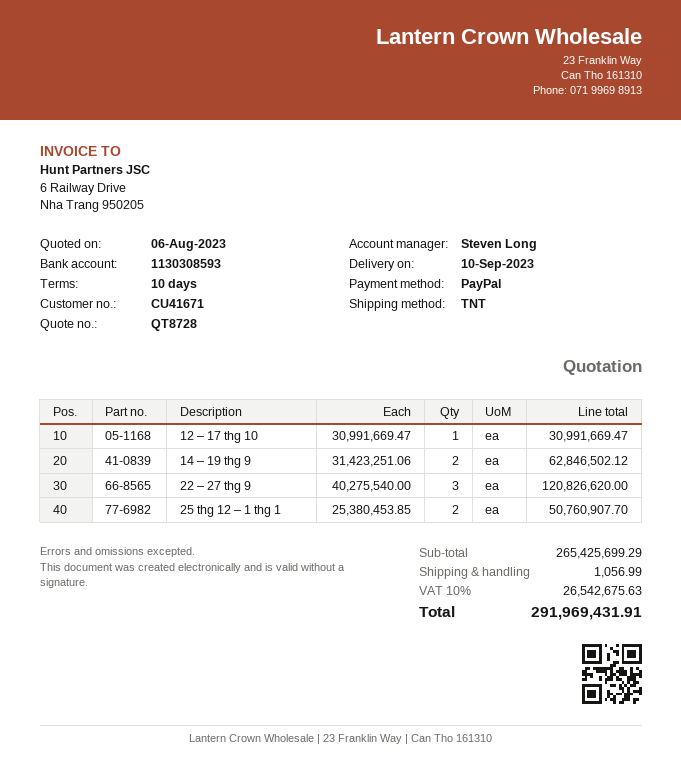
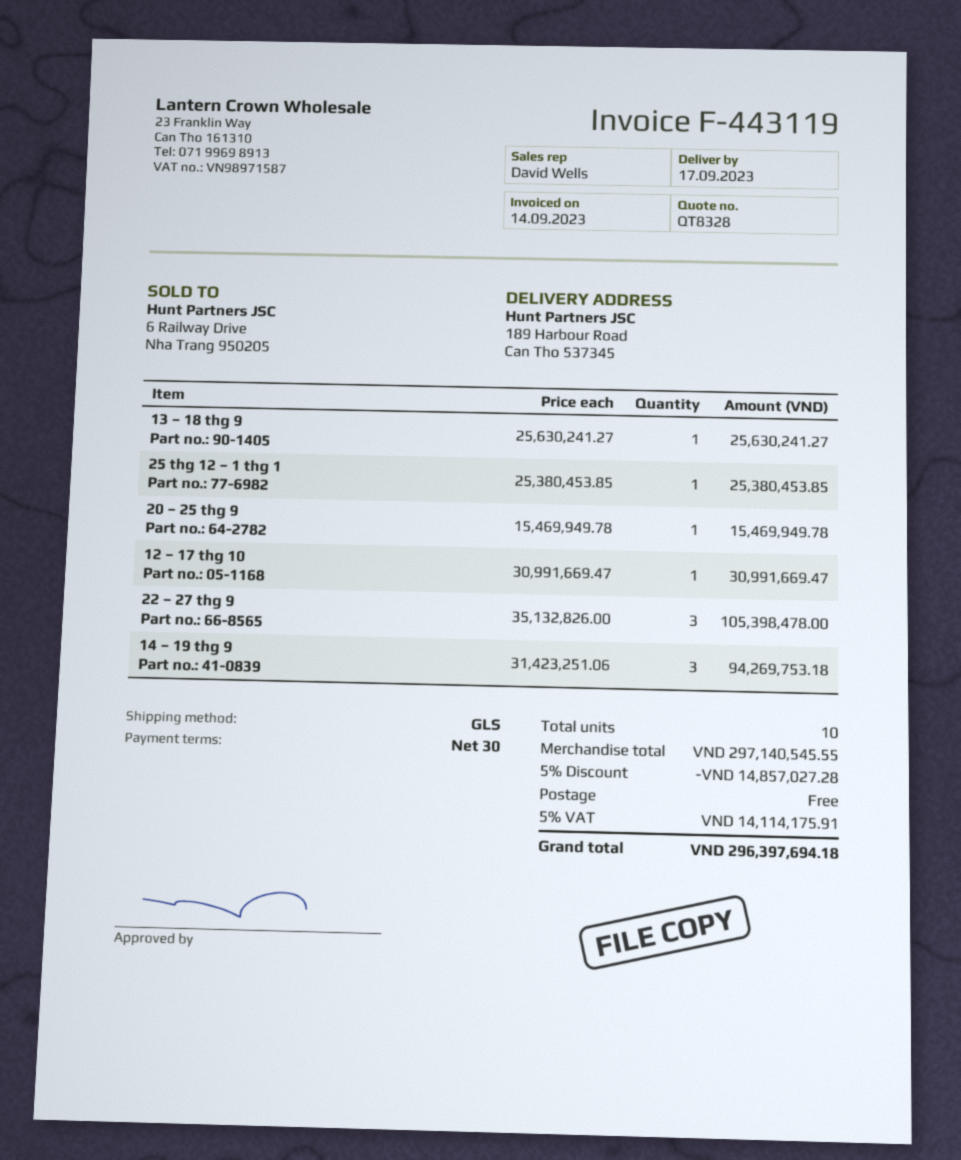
quote number: QT8728 -> QT8328
delivery date: 2023-09-10 -> 2023-09-17
payment terms: 10 days -> 30 days
sales rep: Steven Long -> David Wells
shipping method: TNT -> GLS
14 – 19 thg 9: 2 x 31423251.06 = 62846502.12 -> 3 x 31423251.06 = 94269753.18
22 – 27 thg 9: 3 x 40275540.00 = 120826620.00 -> 3 x 35132826.00 = 105398478.00
25 thg 12 – 1 thg 1: 2 x 25380453.85 = 50760907.70 -> 1 x 25380453.85 = 25380453.85
13 – 18 thg 9: none -> 1 x 25630241.27 = 25630241.27
20 – 25 thg 9: none -> 1 x 15469949.78 = 15469949.78
subtotal: 265425699.29 -> 297140545.55
discount: none -> 5% = 14857027.28
shipping: 1056.99 -> 0.00
tax: 10% = 26542675.63 -> 5% = 14114175.91
total: 291969431.91 -> 296397694.18

